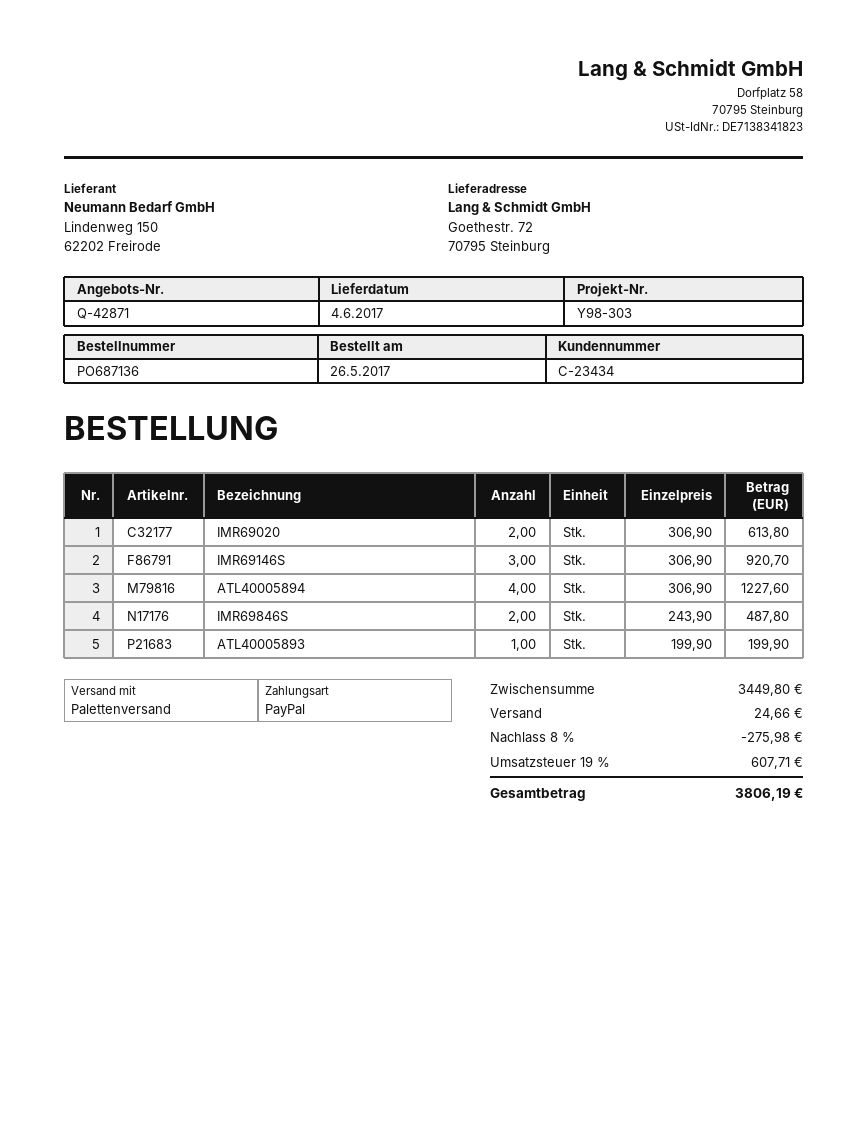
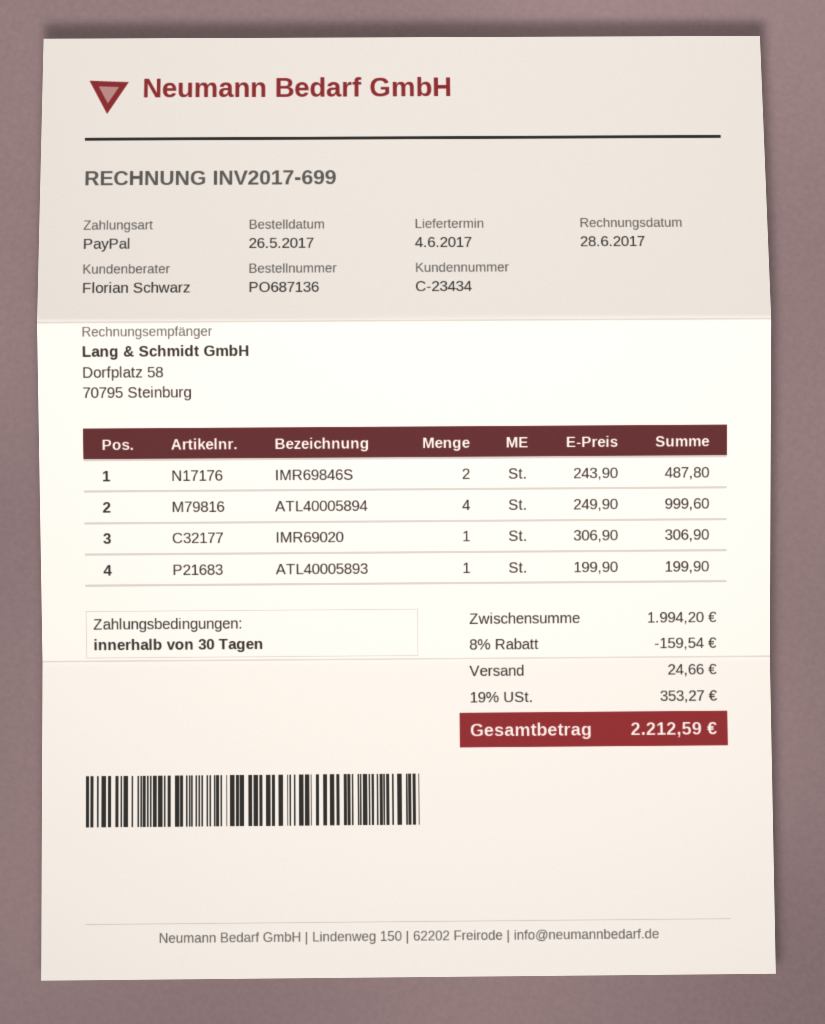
IMR69020: 2 x 306.90 = 613.80 -> 1 x 306.90 = 306.90
IMR69146S: 3 x 306.90 = 920.70 -> none
ATL40005894: 4 x 306.90 = 1227.60 -> 4 x 249.90 = 999.60
subtotal: 3449.80 -> 1994.20
discount: 8% = 275.98 -> 8% = 159.54
tax: 19% = 607.71 -> 19% = 353.27
total: 3806.19 -> 2212.59

